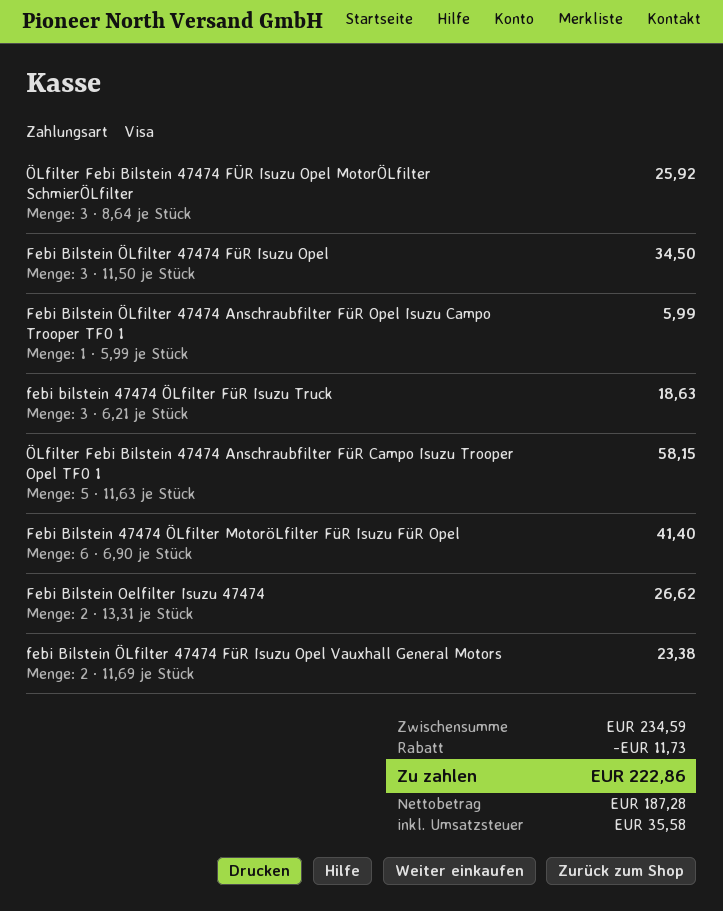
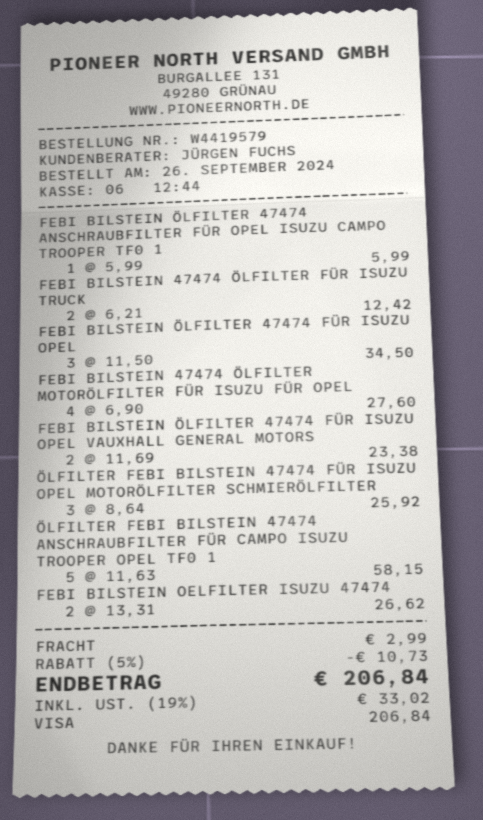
febi bilstein 47474 ÖLfilter FüR Isuzu Truck: 3 x 6.21 = 18.63 -> 2 x 6.21 = 12.42
Febi Bilstein 47474 ÖLfilter MotoröLfilter FüR Isuzu FüR Opel: 6 x 6.90 = 41.40 -> 4 x 6.90 = 27.60
discount: 11.73 -> 10.73
shipping: none -> 2.99
tax: 35.58 -> 33.02
total: 222.86 -> 206.84

